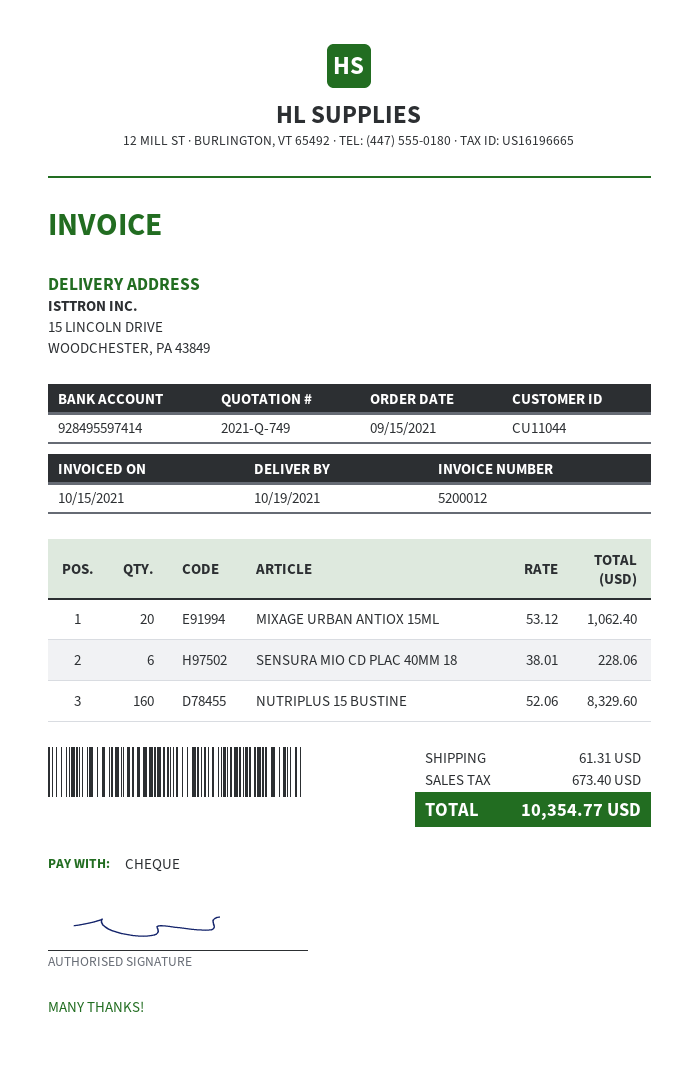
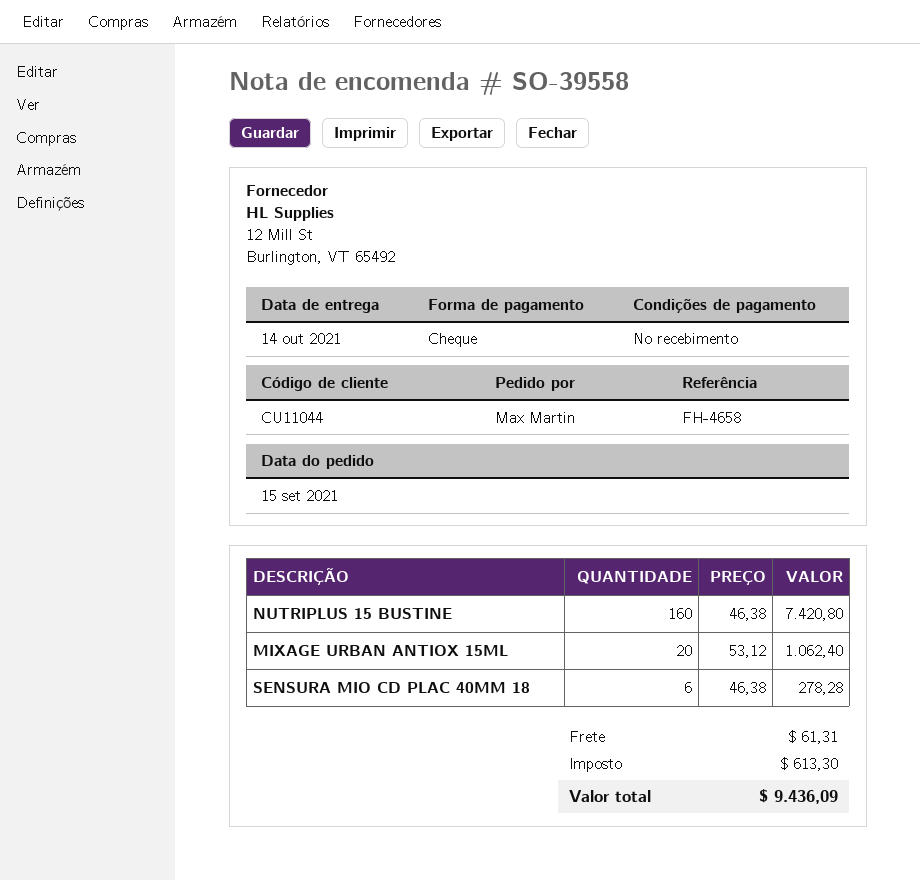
delivery date: 2021-10-19 -> 2021-10-14
SENSURA MIO CD PLAC 40MM 18: 6 x 38.01 = 228.06 -> 6 x 46.38 = 278.28
NUTRIPLUS 15 BUSTINE: 160 x 52.06 = 8329.60 -> 160 x 46.38 = 7420.80
tax: 673.40 -> 613.30
total: 10354.77 -> 9436.09

